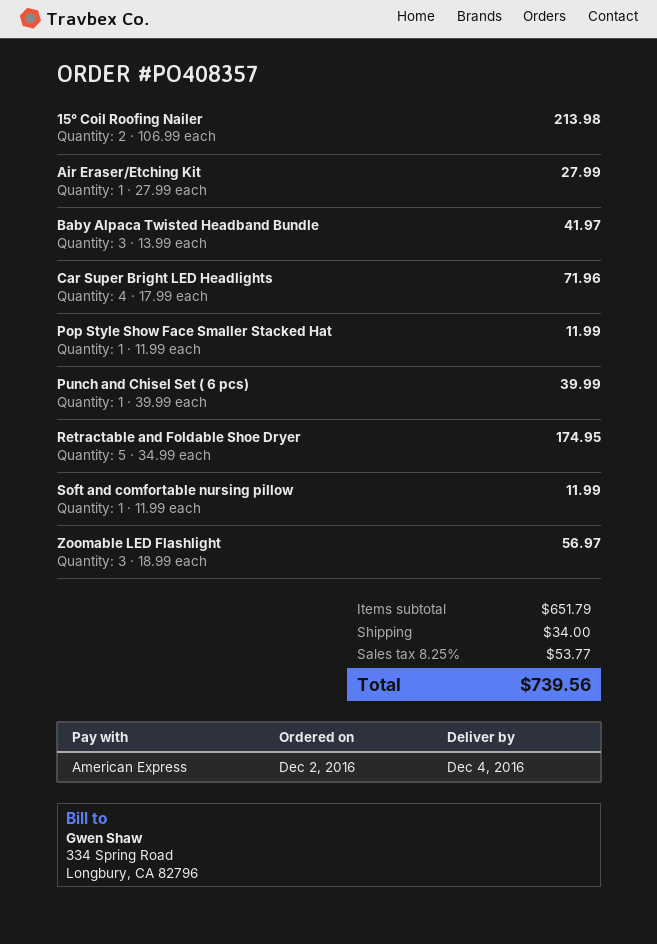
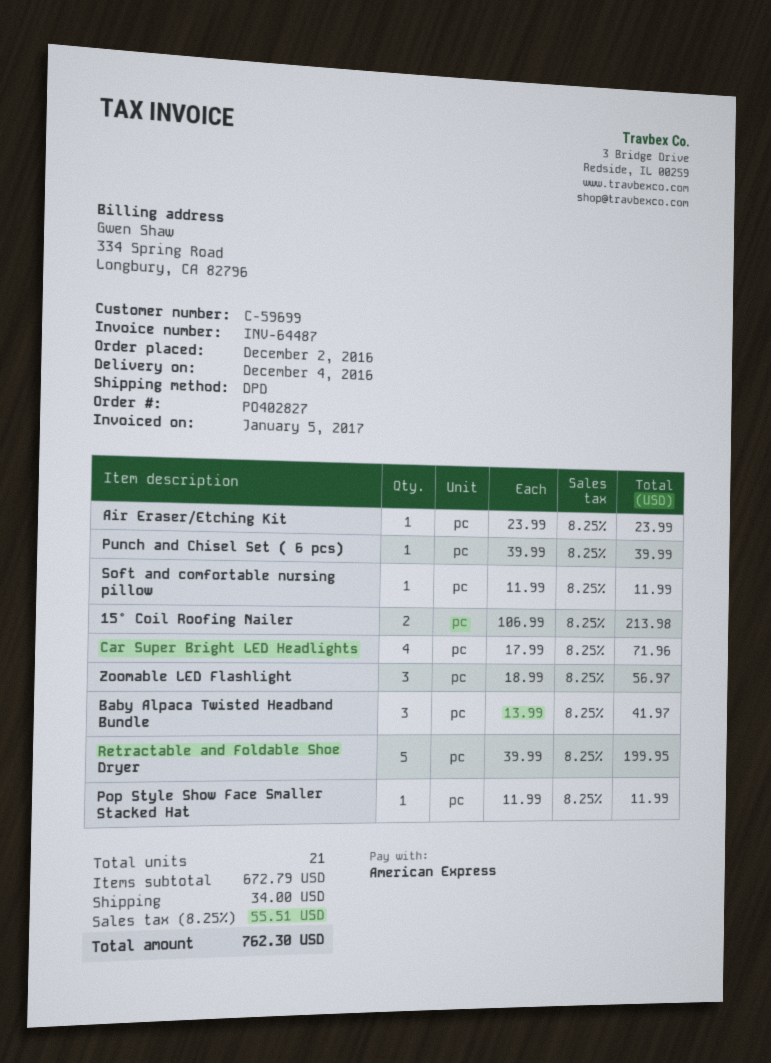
order number: PO408357 -> PO402827
Air Eraser/Etching Kit: 1 x 27.99 = 27.99 -> 1 x 23.99 = 23.99
Retractable and Foldable Shoe Dryer: 5 x 34.99 = 174.95 -> 5 x 39.99 = 199.95
subtotal: 651.79 -> 672.79
tax: 8.25% = 53.77 -> 8.25% = 55.51
total: 739.56 -> 762.30

